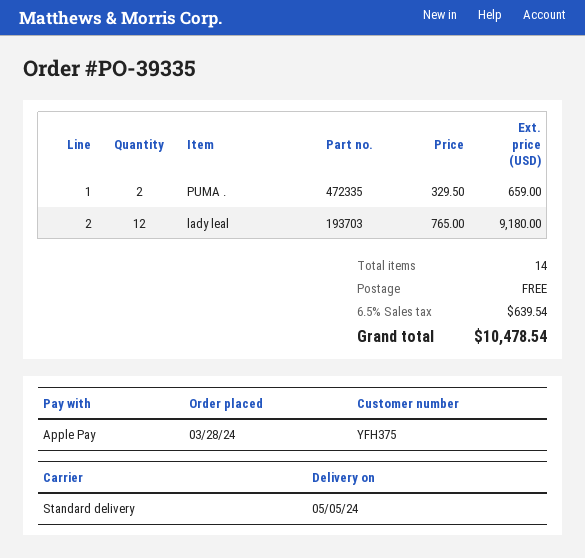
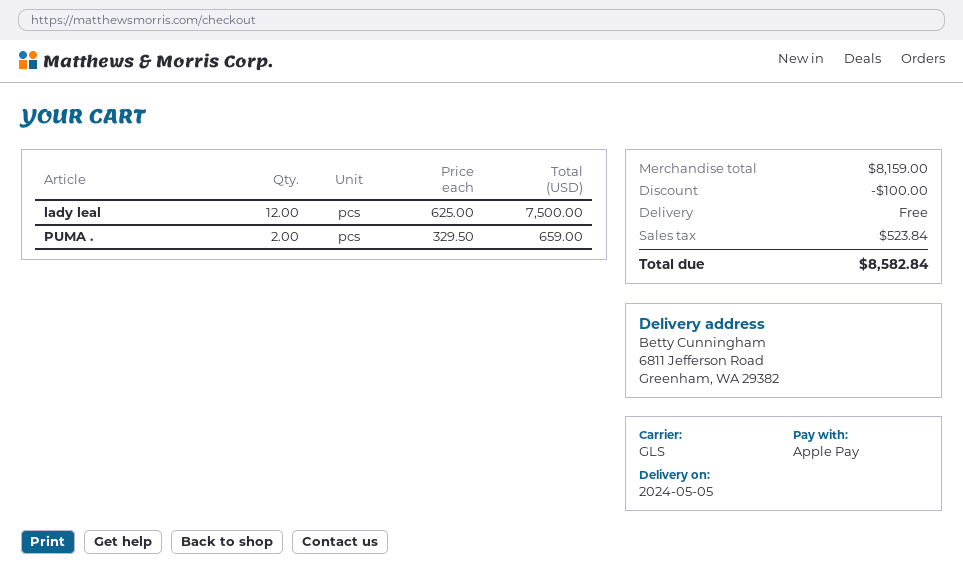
shipping method: standard -> GLS
lady leal: 12 x 765.00 = 9180.00 -> 12 x 625.00 = 7500.00
discount: none -> 100.00
tax: 639.54 -> 523.84
total: 10478.54 -> 8582.84

